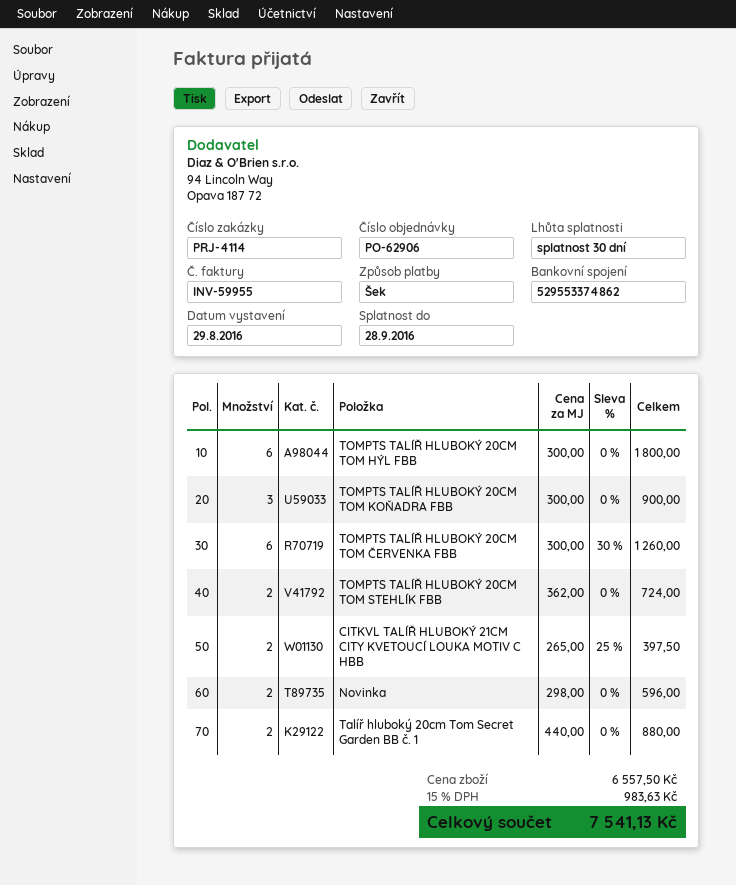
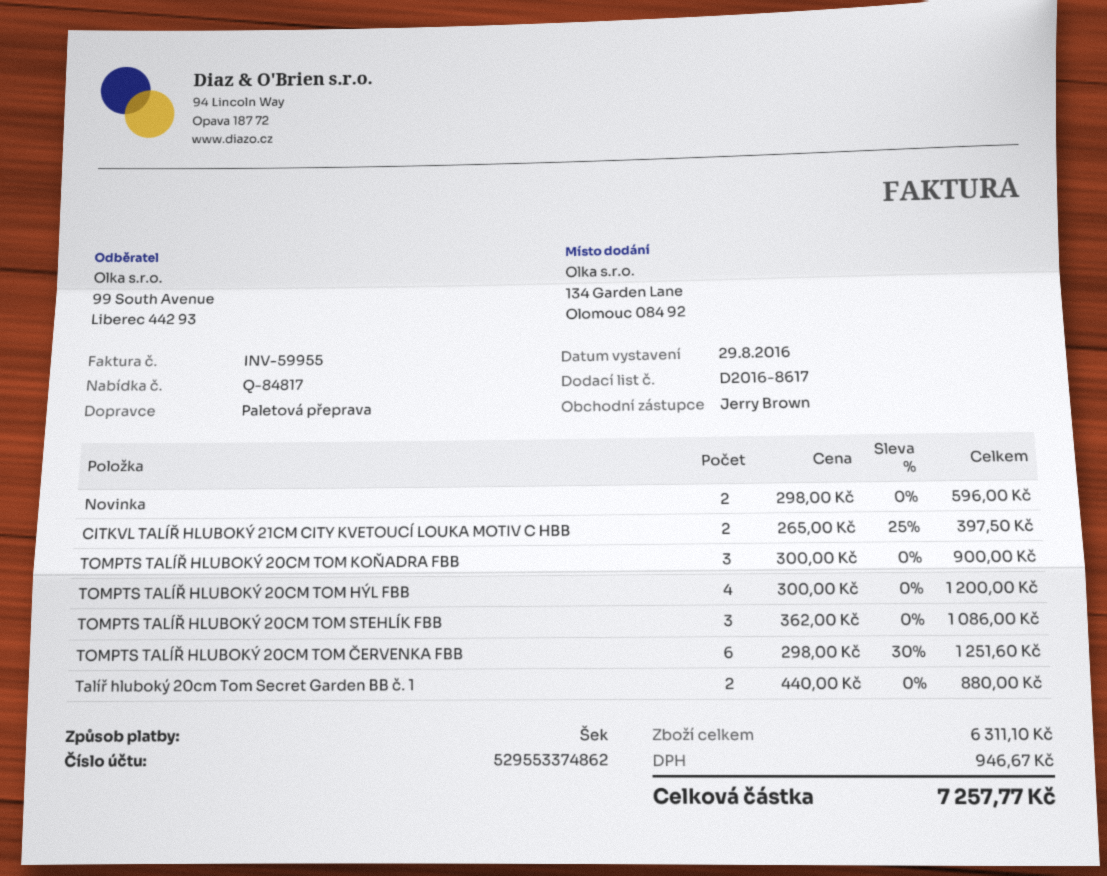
TOMPTS TALÍŘ HLUBOKÝ 20CM TOM HÝL FBB: 6 x 300.00 = 1800.00 -> 4 x 300.00 = 1200.00
TOMPTS TALÍŘ HLUBOKÝ 20CM TOM ČERVENKA FBB: 6 x 300.00 - 30% = 1260.00 -> 6 x 298.00 - 30% = 1251.60
TOMPTS TALÍŘ HLUBOKÝ 20CM TOM STEHLÍK FBB: 2 x 362.00 = 724.00 -> 3 x 362.00 = 1086.00
subtotal: 6557.50 -> 6311.10
tax: 983.63 -> 946.67
total: 7541.13 -> 7257.77

